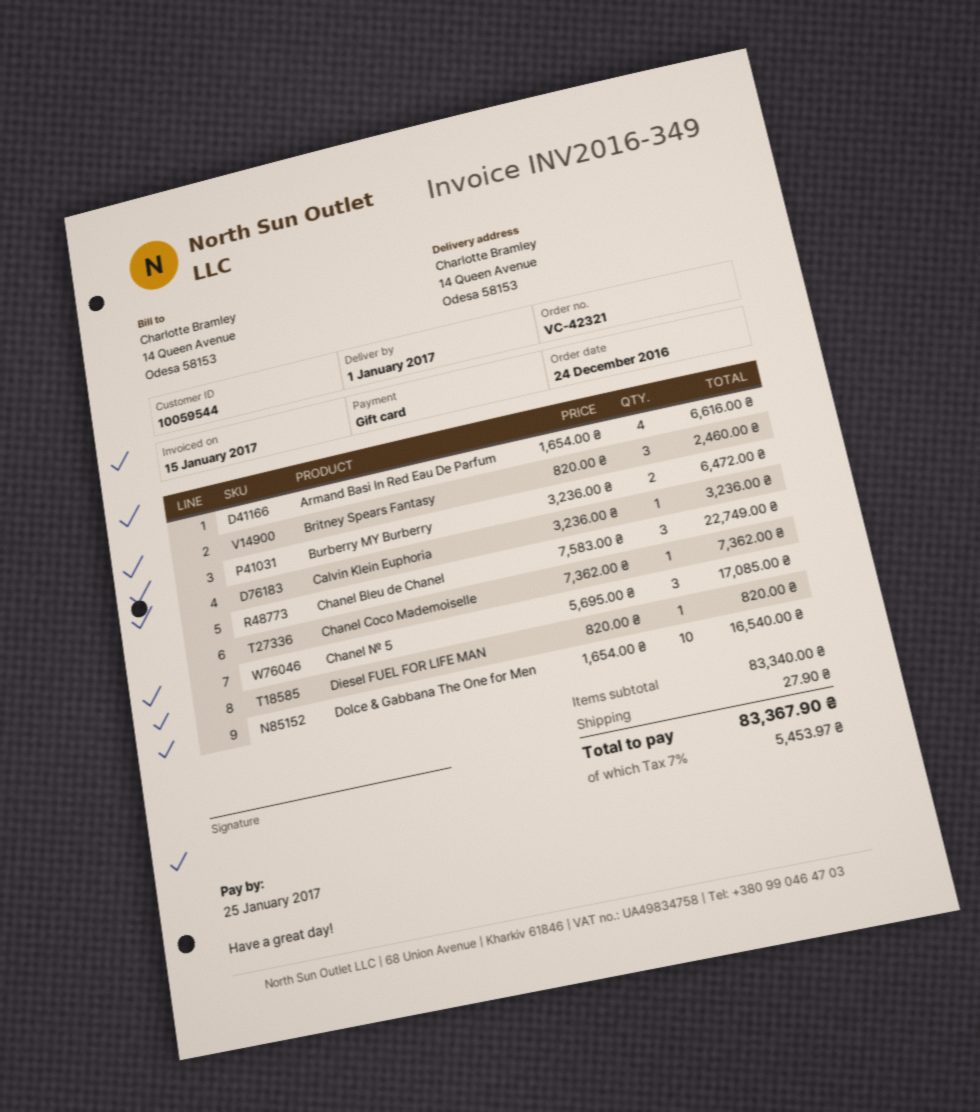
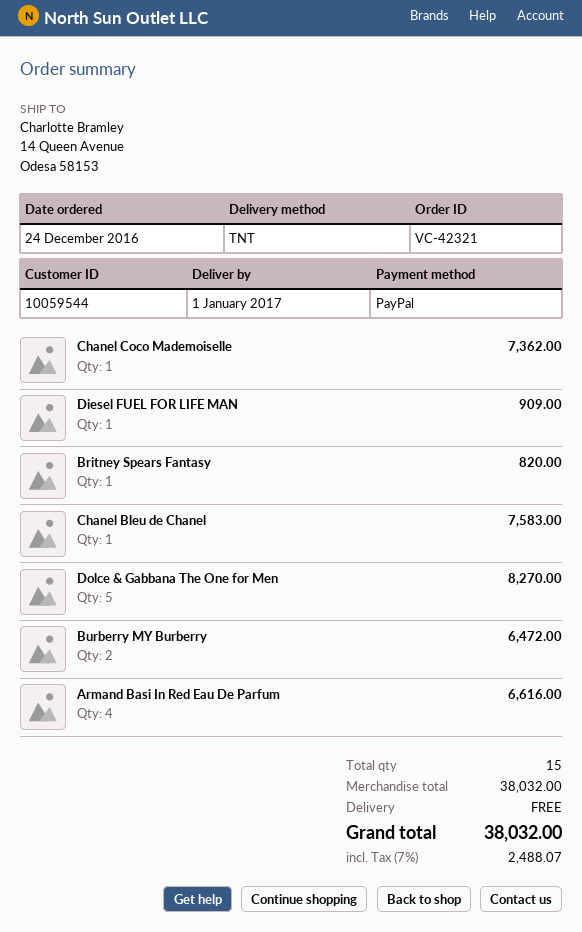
payment method: gift card -> PayPal
Britney Spears Fantasy: 3 for 2460.00 -> 1 for 820.00
Calvin Klein Euphoria: 1 for 3236.00 -> none
Chanel Bleu de Chanel: 3 for 22749.00 -> 1 for 7583.00
Chanel № 5: 3 for 17085.00 -> none
Diesel FUEL FOR LIFE MAN: 1 for 820.00 -> 1 for 909.00
Dolce & Gabbana The One for Men: 10 for 16540.00 -> 5 for 8270.00
subtotal: 83340.00 -> 38032.00
shipping: 27.90 -> 0.00
tax: 7% = 5453.97 -> 7% = 2488.07
total: 83367.90 -> 38032.00

